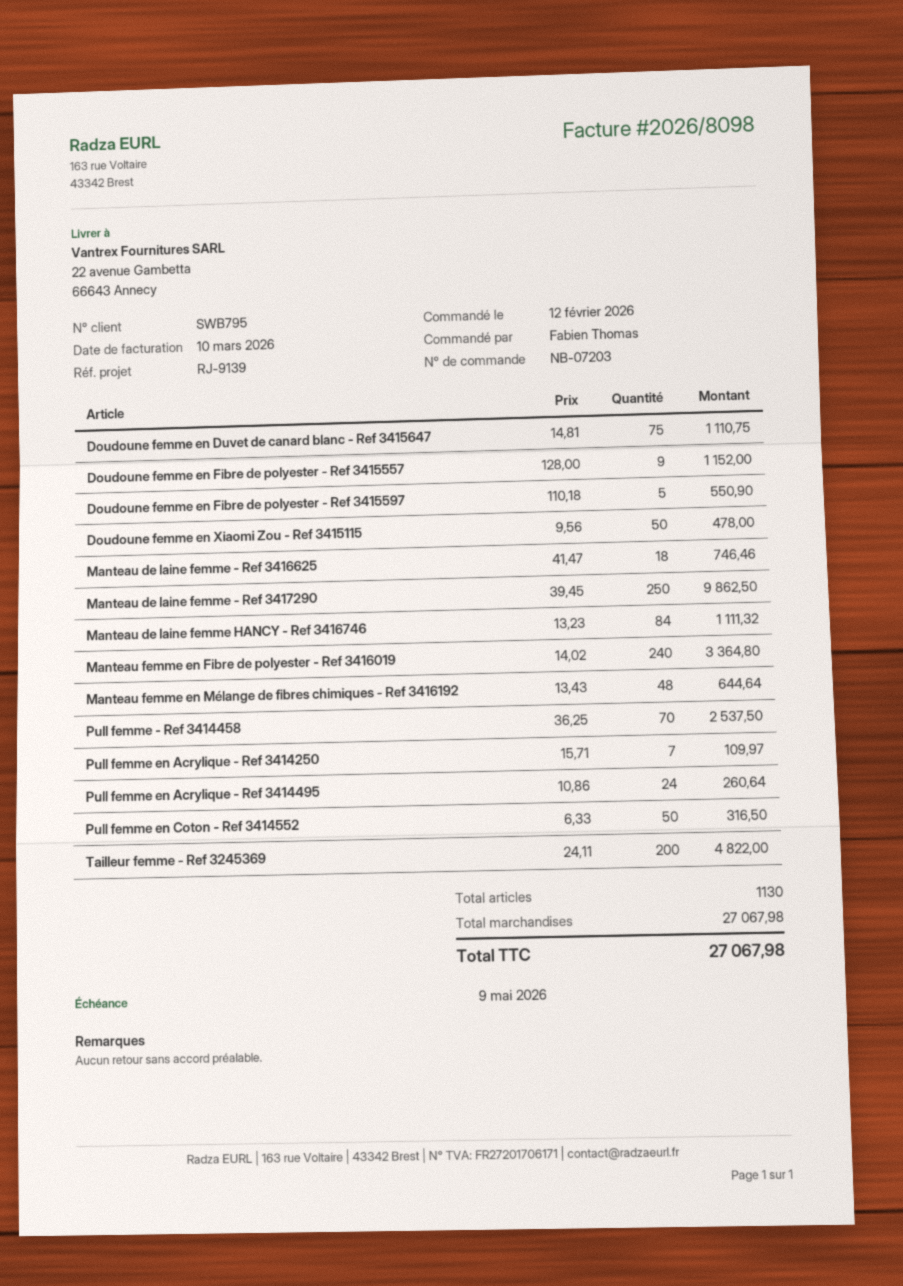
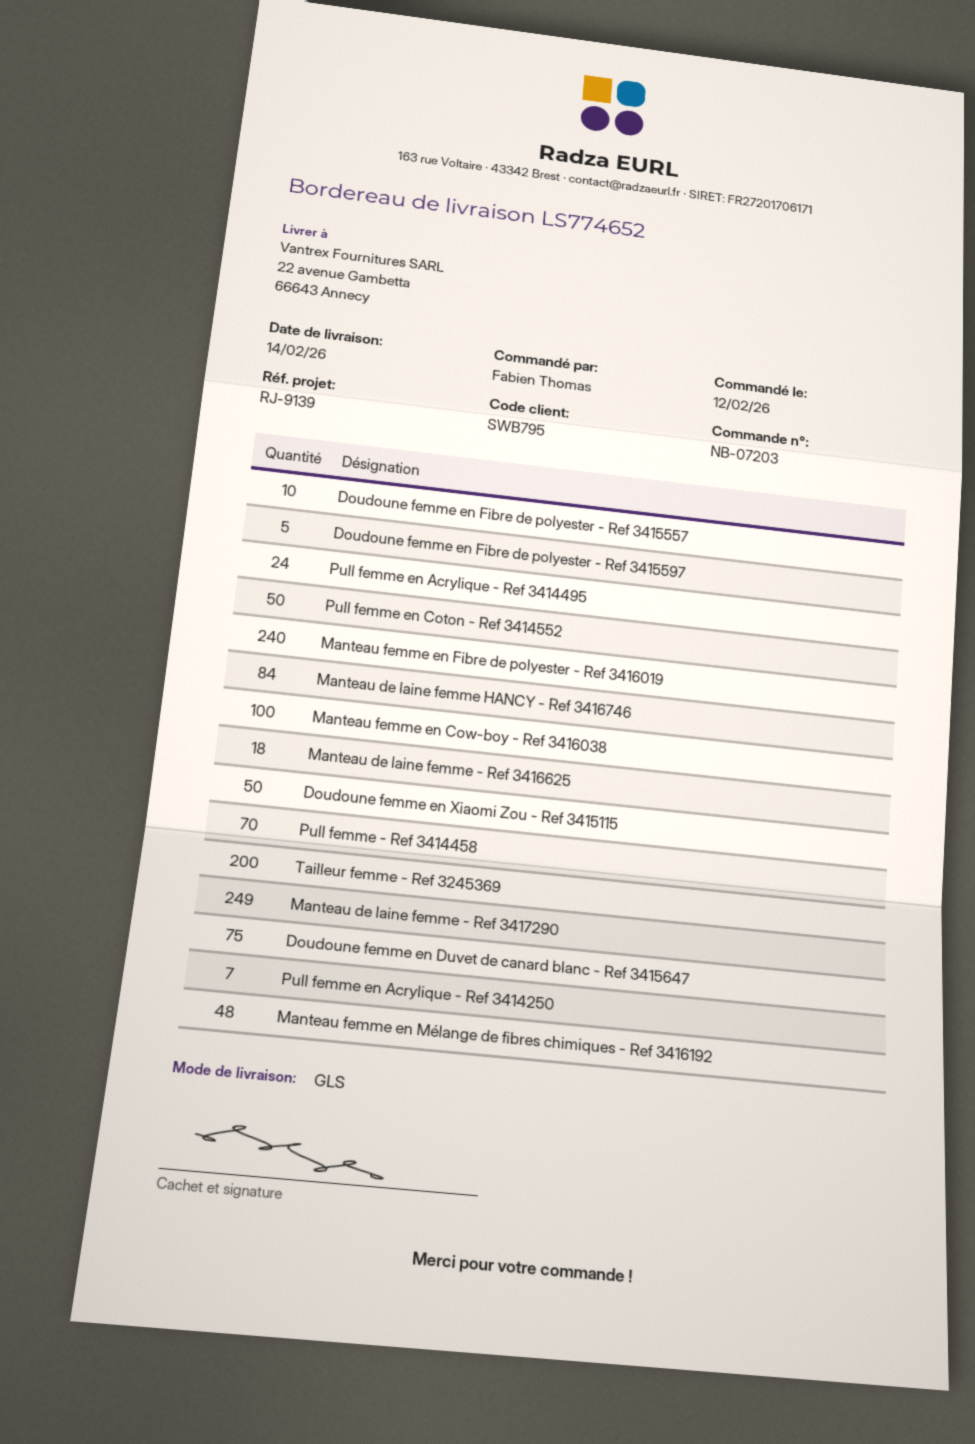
Doudoune femme en Fibre de polyester - Ref 3415557: 9 -> 10
Manteau de laine femme - Ref 3417290: 250 -> 249
Manteau femme en Cow-boy - Ref 3416038: none -> 100

